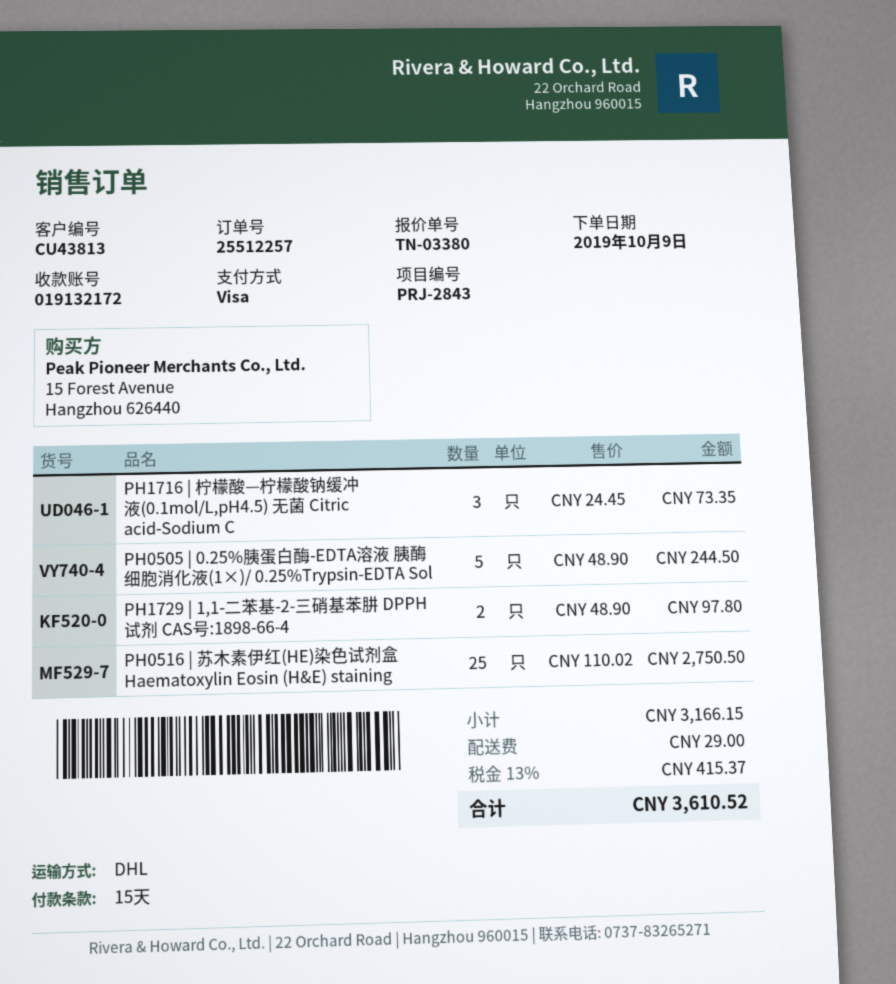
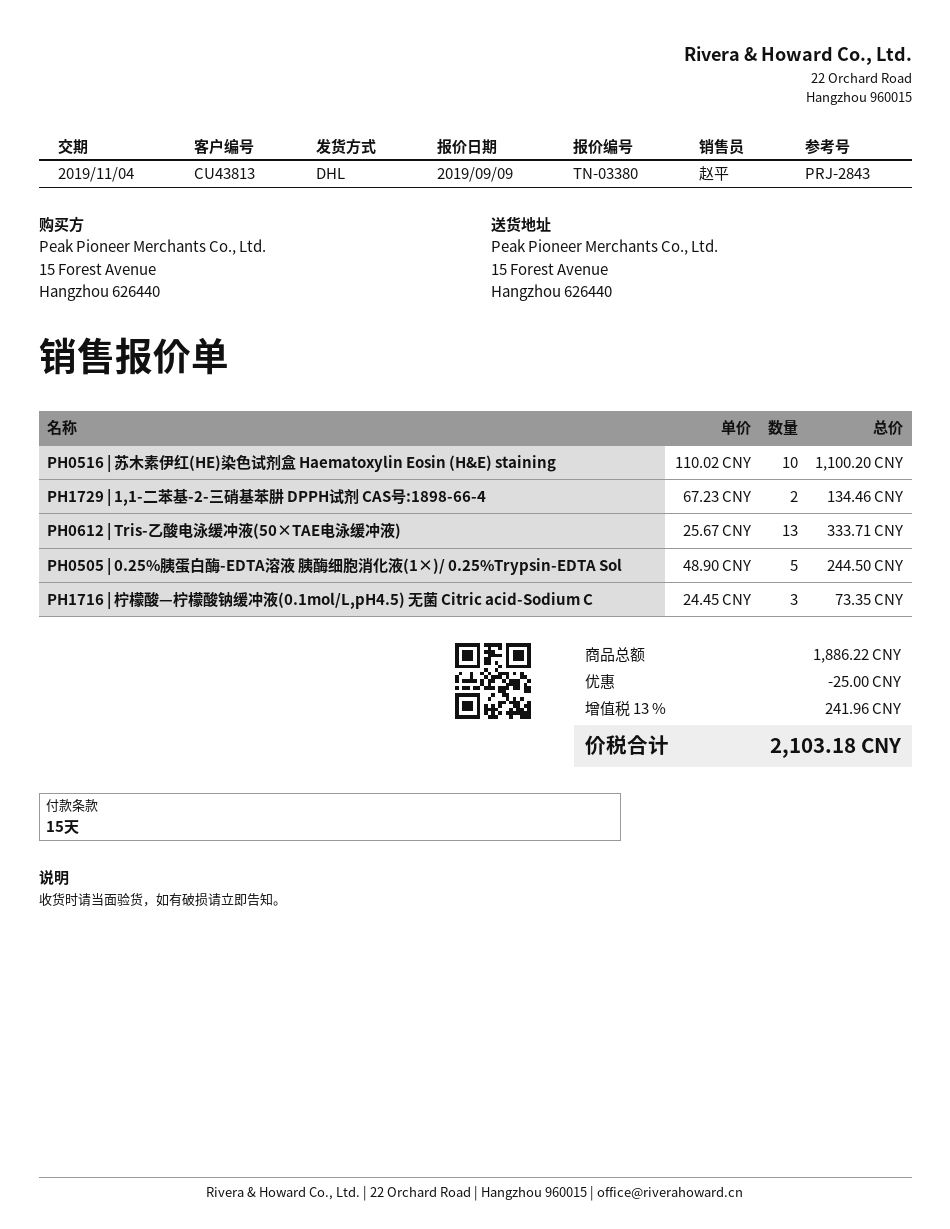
PH1729 | 1,1-二苯基-2-三硝基苯肼 DPPH试剂 CAS号:1898-66-4: 2 x 48.90 = 97.80 -> 2 x 67.23 = 134.46
PH0516 | 苏木素伊红(HE)染色试剂盒 Haematoxylin Eosin (H&E) staining: 25 x 110.02 = 2750.50 -> 10 x 110.02 = 1100.20
PH0612 | Tris-乙酸电泳缓冲液(50×TAE电泳缓冲液): none -> 13 x 25.67 = 333.71
subtotal: 3166.15 -> 1886.22
discount: none -> 25.00
shipping: 29.00 -> none
tax: 13% = 415.37 -> 13% = 241.96
total: 3610.52 -> 2103.18

